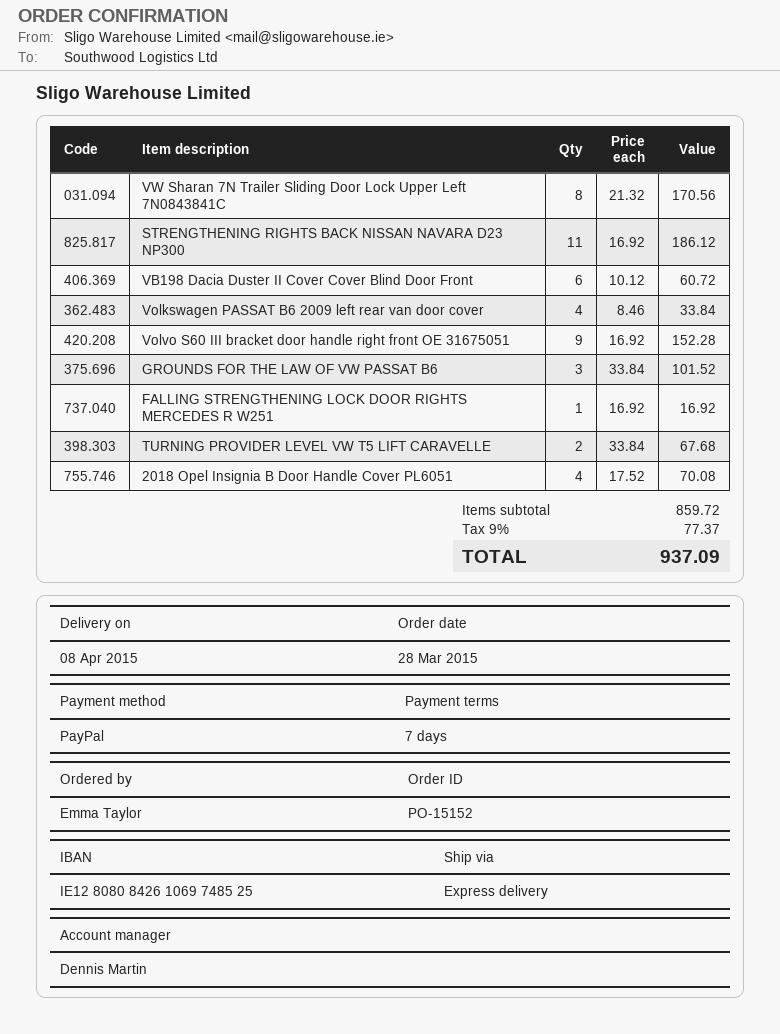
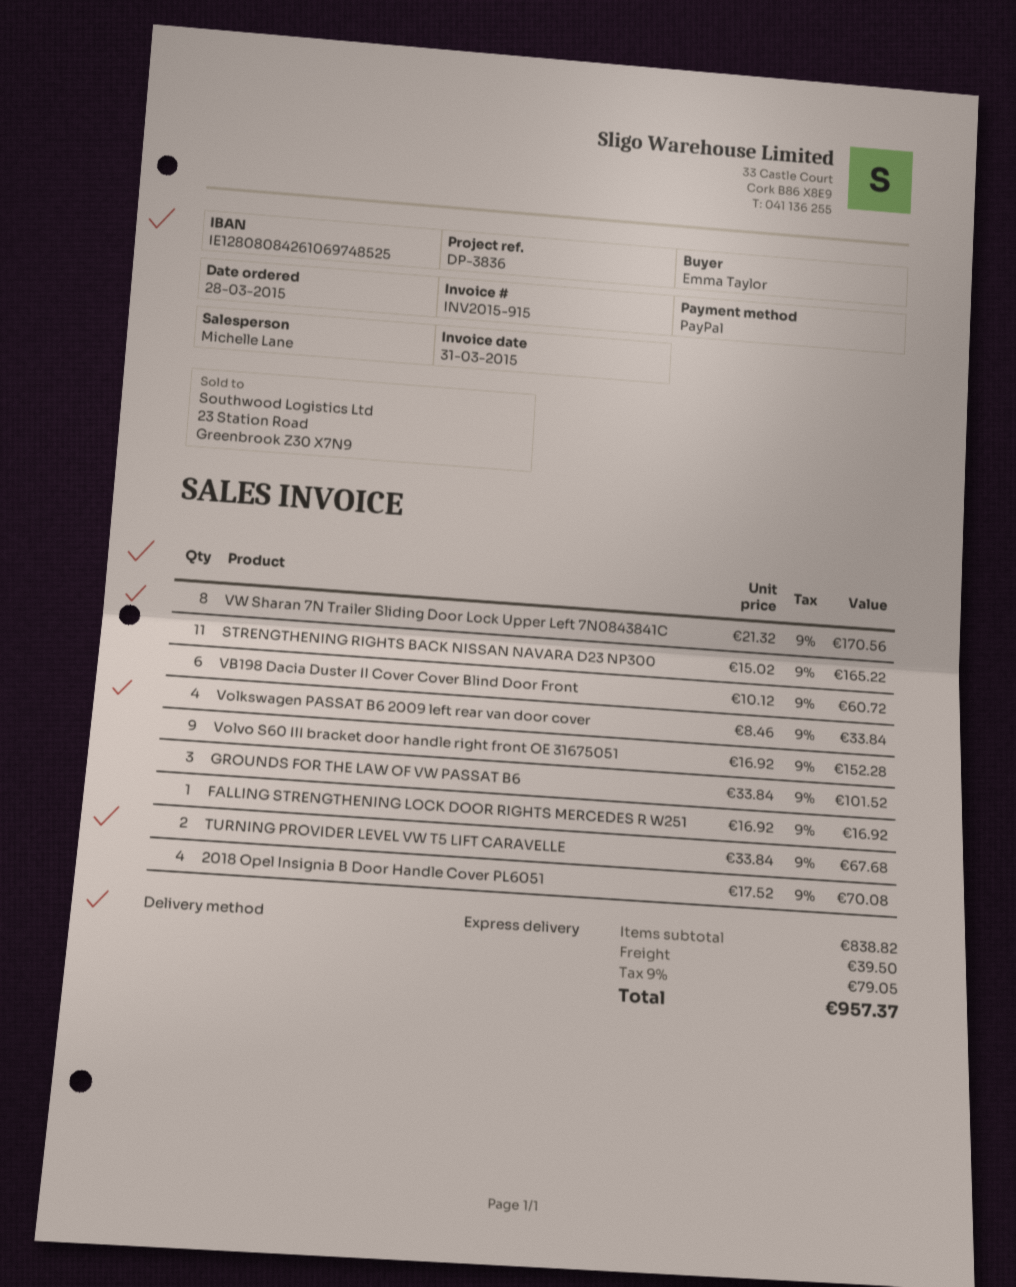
sales rep: Dennis Martin -> Michelle Lane
STRENGTHENING RIGHTS BACK NISSAN NAVARA D23 NP300: 11 x 16.92 = 186.12 -> 11 x 15.02 = 165.22
subtotal: 859.72 -> 838.82
shipping: none -> 39.50
tax: 9% = 77.37 -> 9% = 79.05
total: 937.09 -> 957.37

